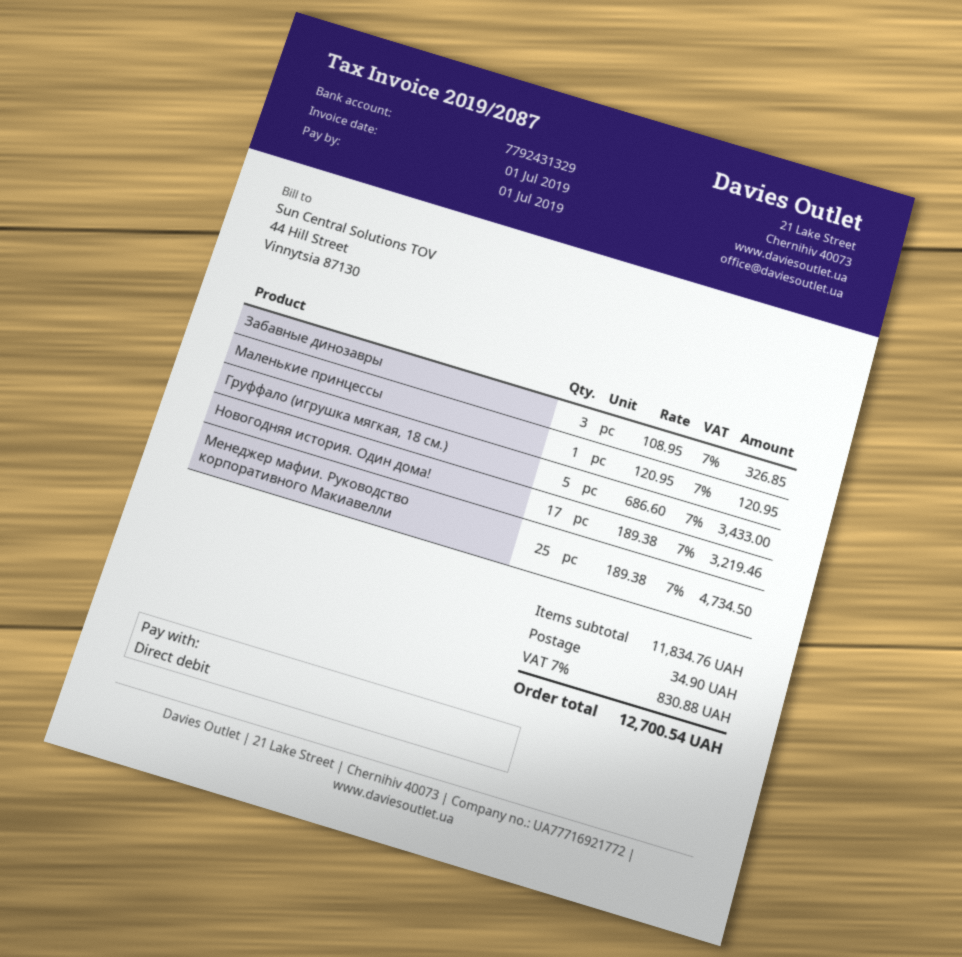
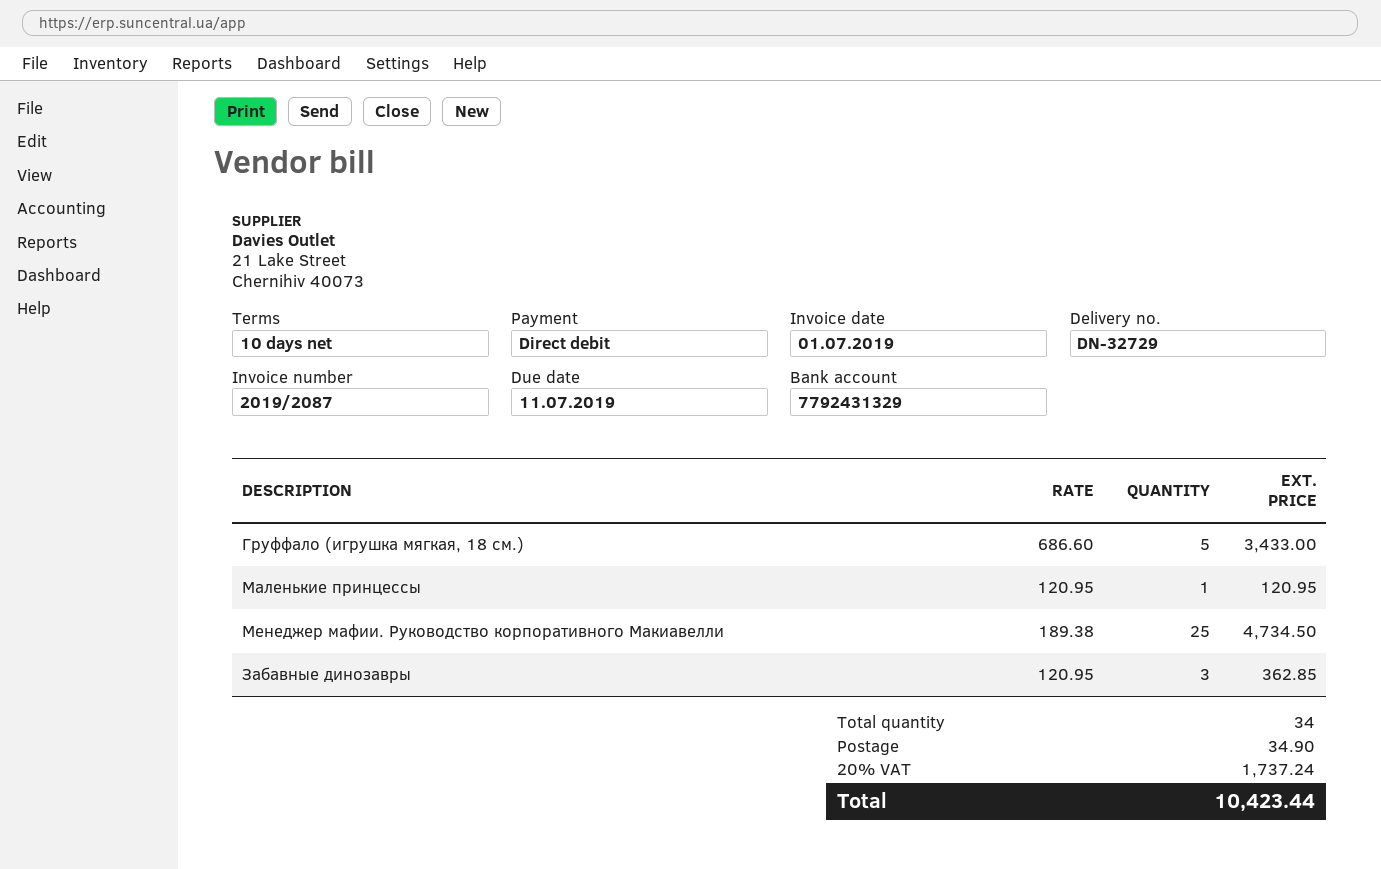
due date: 2019-07-01 -> 2019-07-11
Забавные динозавры: 3 x 108.95 = 326.85 -> 3 x 120.95 = 362.85
Новогодняя история. Один дома!: 17 x 189.38 = 3219.46 -> none
tax: 7% = 830.88 -> 20% = 1737.24
total: 12700.54 -> 10423.44

